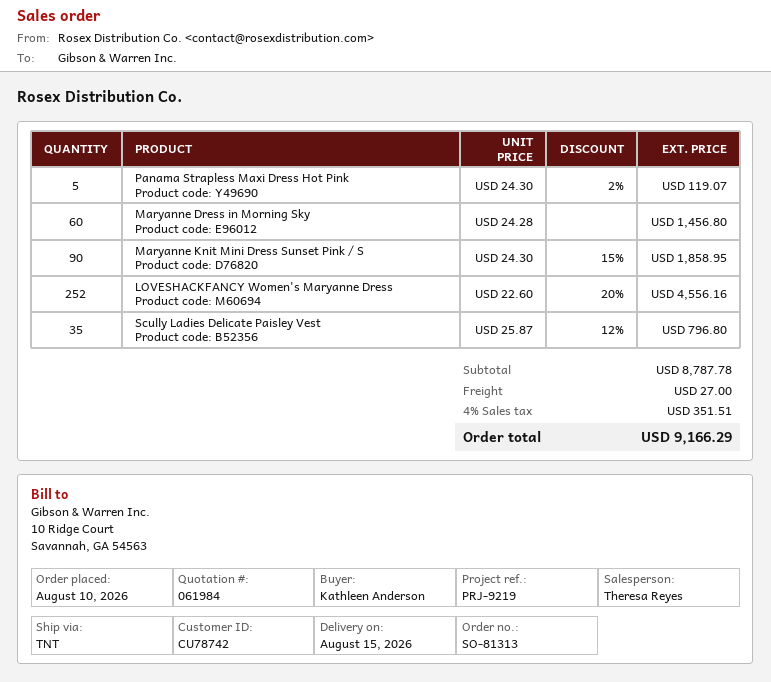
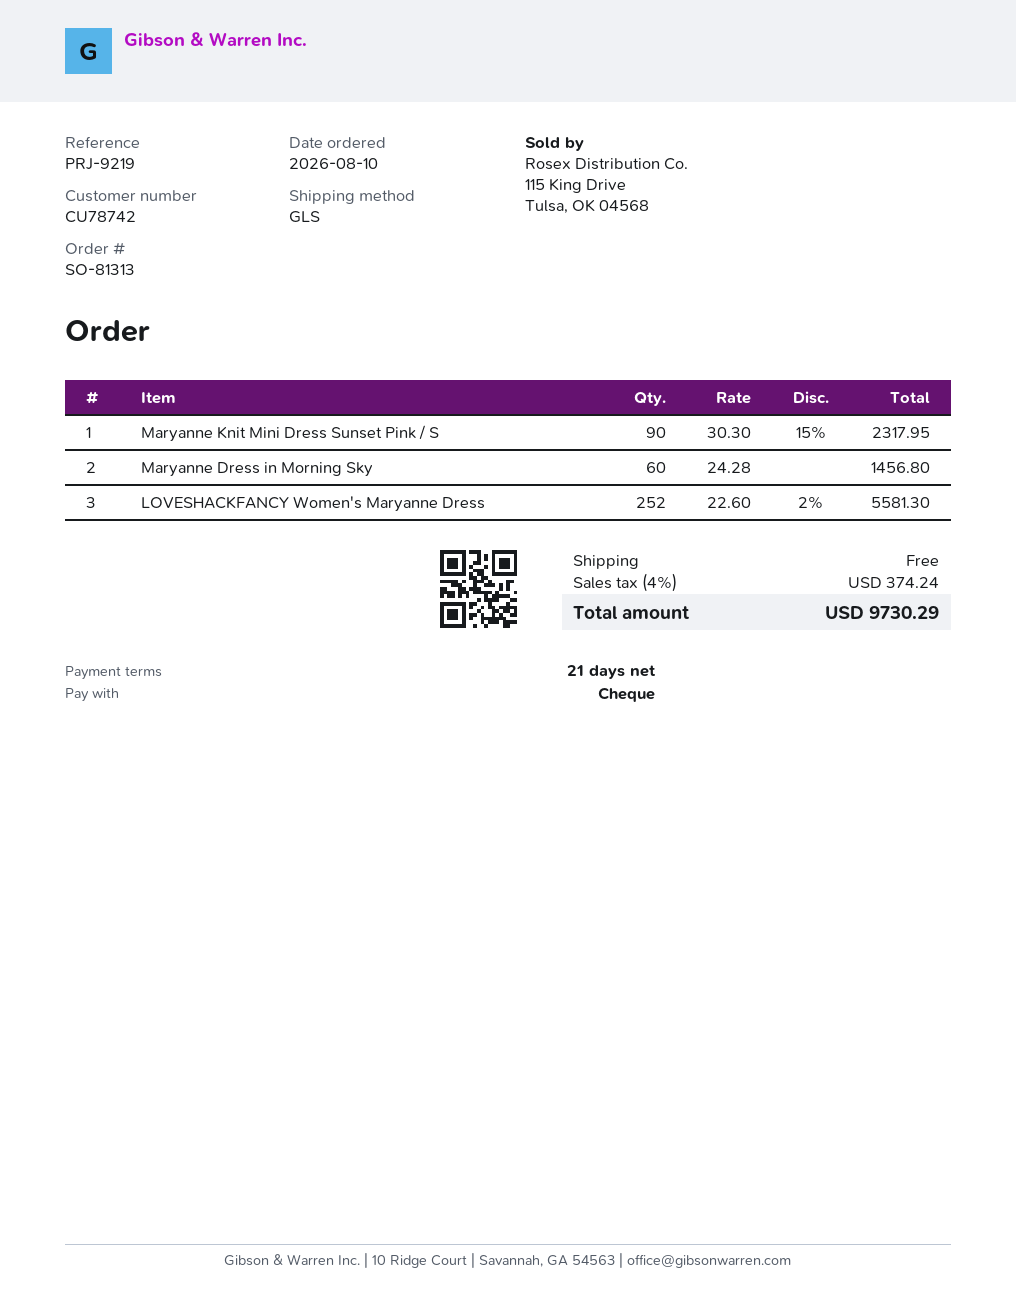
shipping method: TNT -> GLS
Panama Strapless Maxi Dress Hot Pink: 5 x 24.30 - 2% = 119.07 -> none
Maryanne Knit Mini Dress Sunset Pink / S: 90 x 24.30 - 15% = 1858.95 -> 90 x 30.30 - 15% = 2317.95
LOVESHACKFANCY Women's Maryanne Dress: 252 x 22.60 - 20% = 4556.16 -> 252 x 22.60 - 2% = 5581.30
Scully Ladies Delicate Paisley Vest: 35 x 25.87 - 12% = 796.80 -> none
shipping: 27.00 -> 0.00
tax: 4% = 351.51 -> 4% = 374.24
total: 9166.29 -> 9730.29

